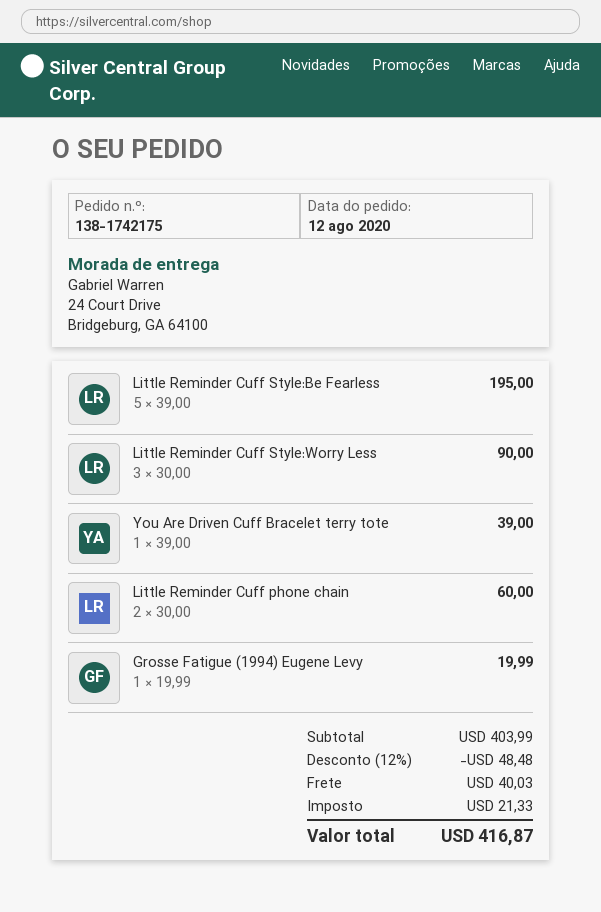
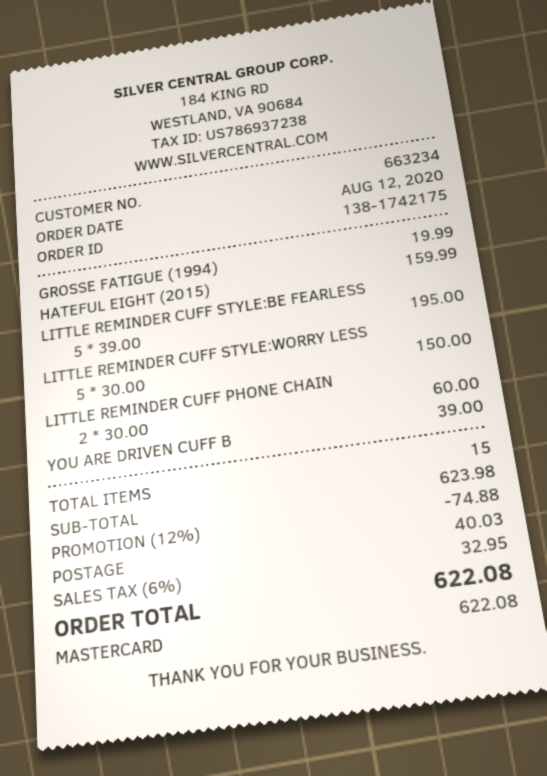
Little Reminder Cuff Style:Worry Less: 3 x 30.00 = 90.00 -> 5 x 30.00 = 150.00
HATEFUL EIGHT (2015): none -> 1 x 159.99 = 159.99
subtotal: 403.99 -> 623.98
discount: 12% = 48.48 -> 12% = 74.88
tax: 21.33 -> 32.95
total: 416.87 -> 622.08

